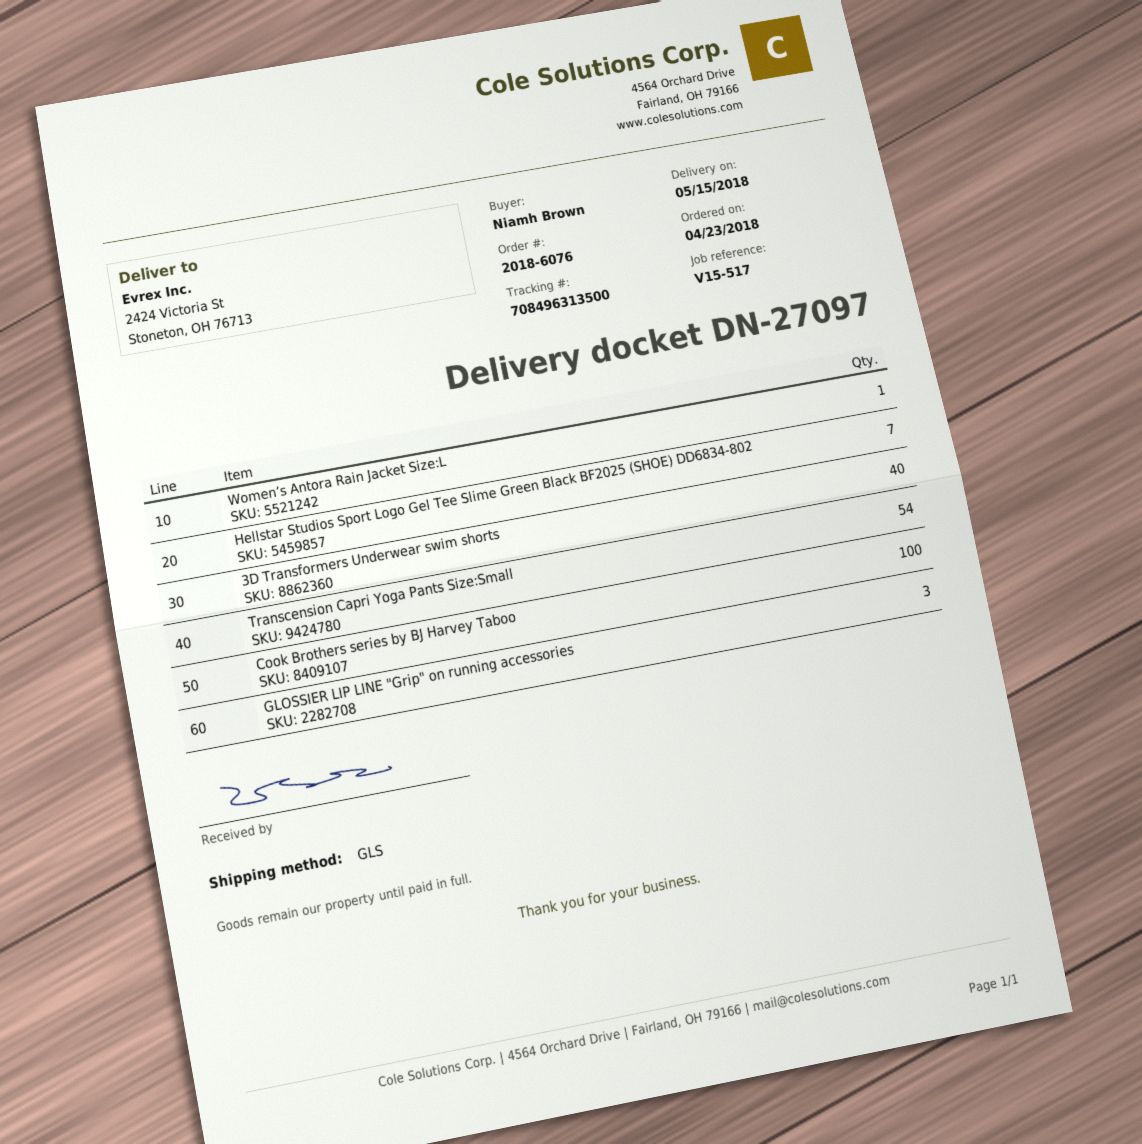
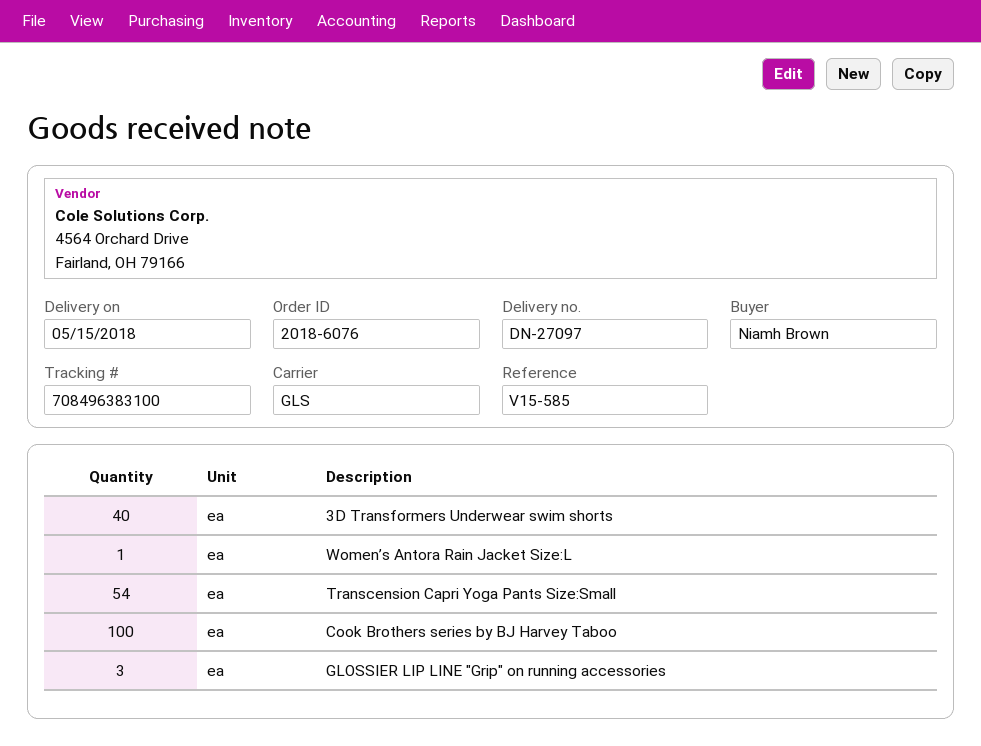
reference: V15-517 -> V15-585
tracking number: 708496313500 -> 708496383100
Hellstar Studios Sport Logo Gel Tee Slime Green Black BF2025 (SHOE) DD6834-802: 7 -> none

